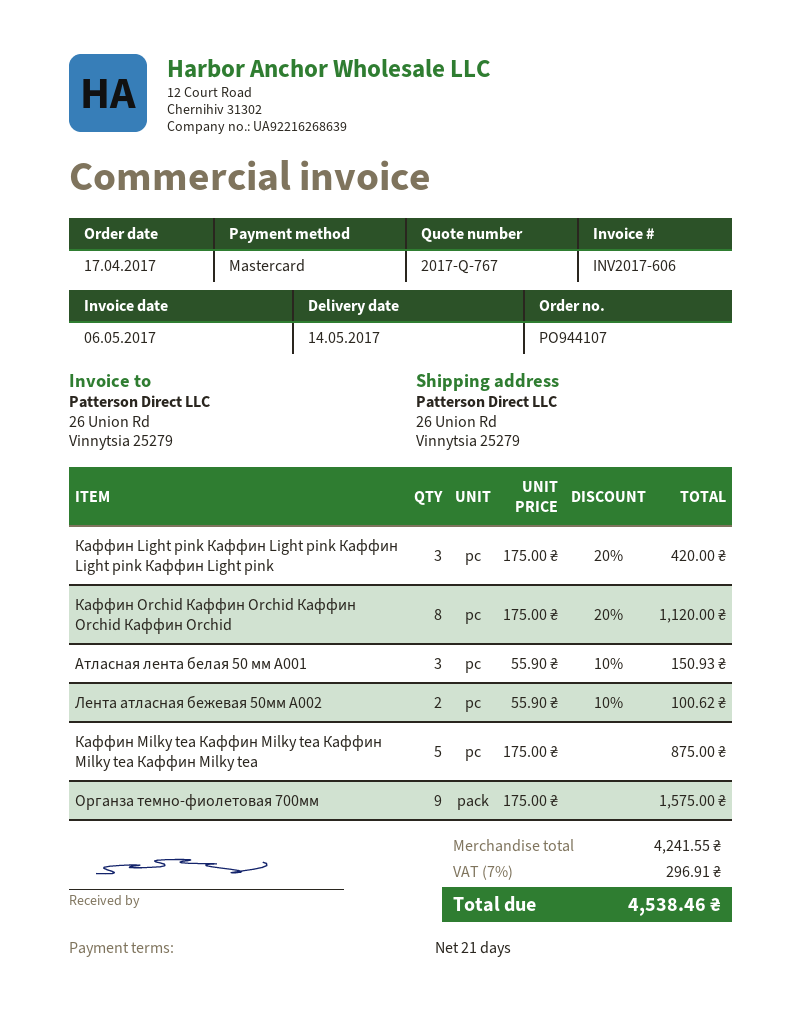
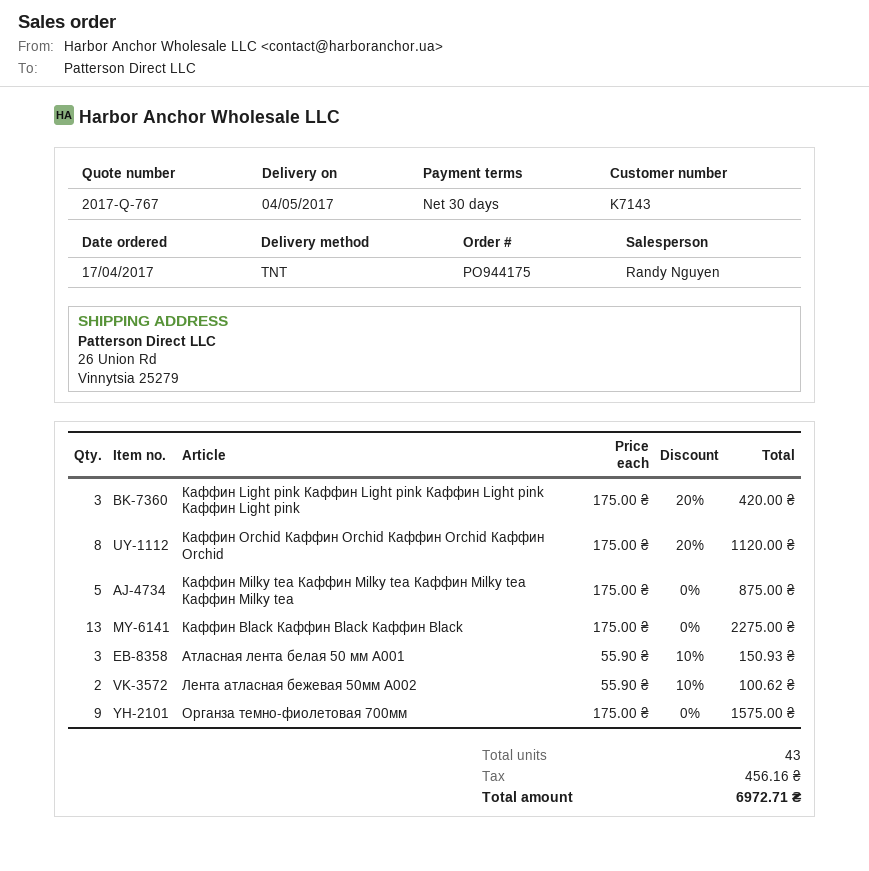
order number: PO944107 -> PO944175
delivery date: 2017-05-14 -> 2017-05-04
payment terms: 21 days -> 30 days
Каффин Black Каффин Black Каффин Black: none -> 13 x 175.00 = 2275.00
tax: 296.91 -> 456.16
total: 4538.46 -> 6972.71

